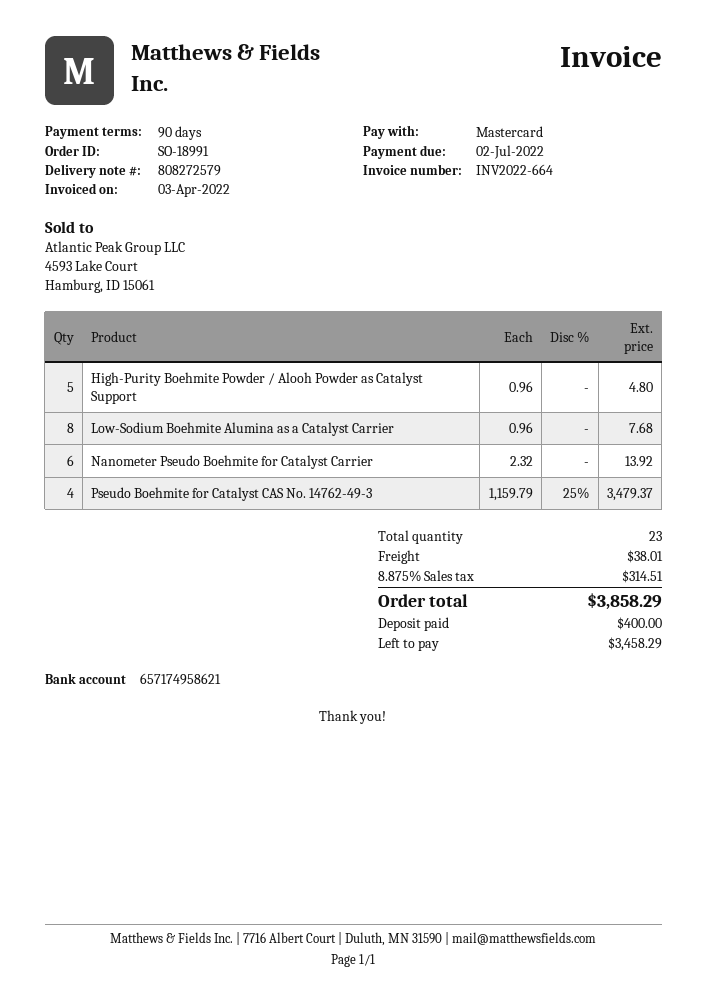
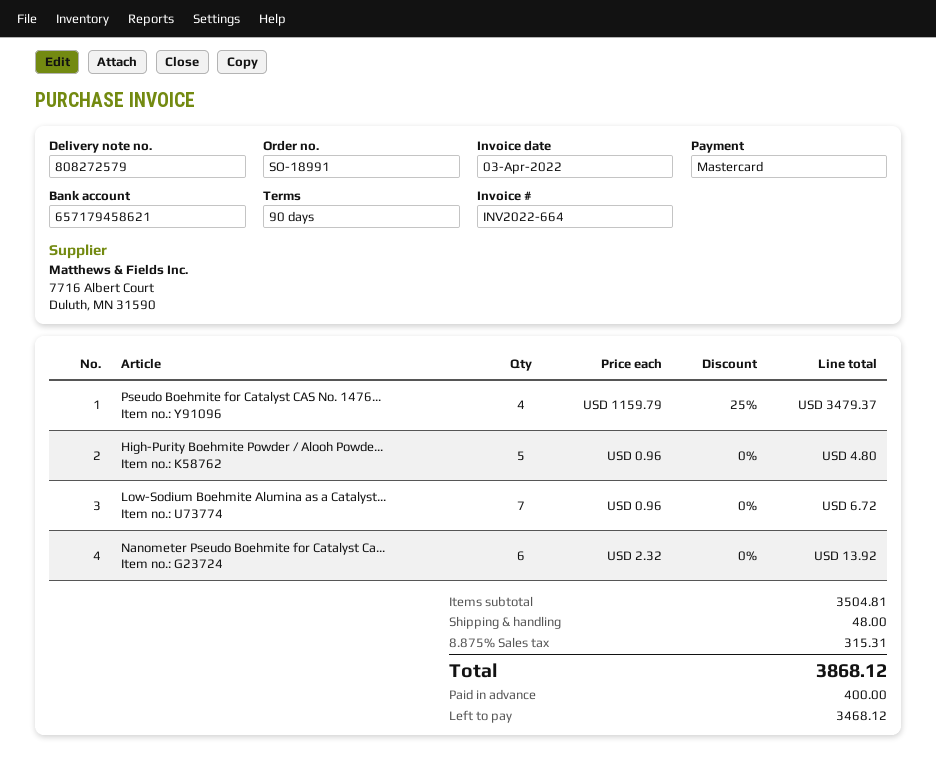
bank account: 657174958621 -> 657179458621
Low-Sodium Boehmite Alumina as a Catalyst Carrier: 8 x 0.96 = 7.68 -> 7 x 0.96 = 6.72
shipping: 38.01 -> 48.00
tax: 8.875% = 314.51 -> 8.875% = 315.31
total: 3858.29 -> 3868.12
balance: 3458.29 -> 3468.12

